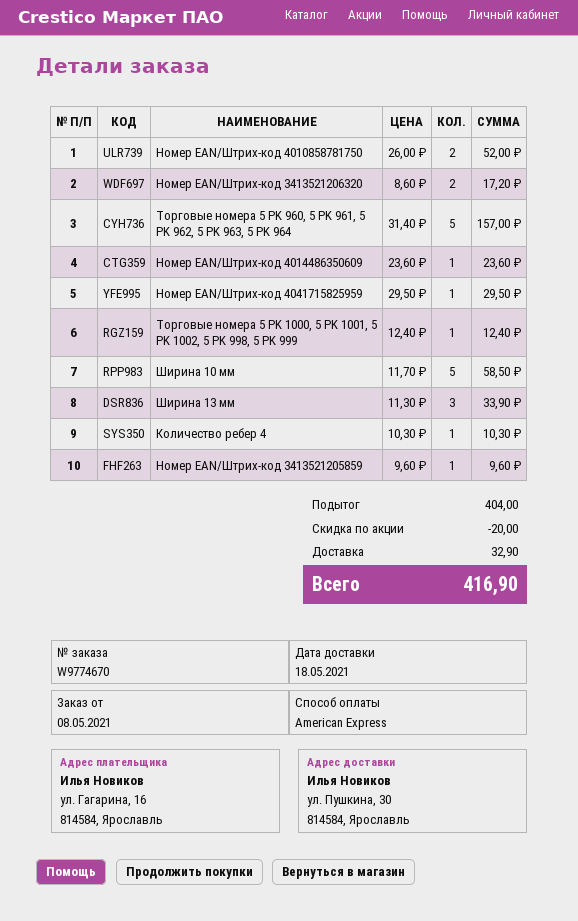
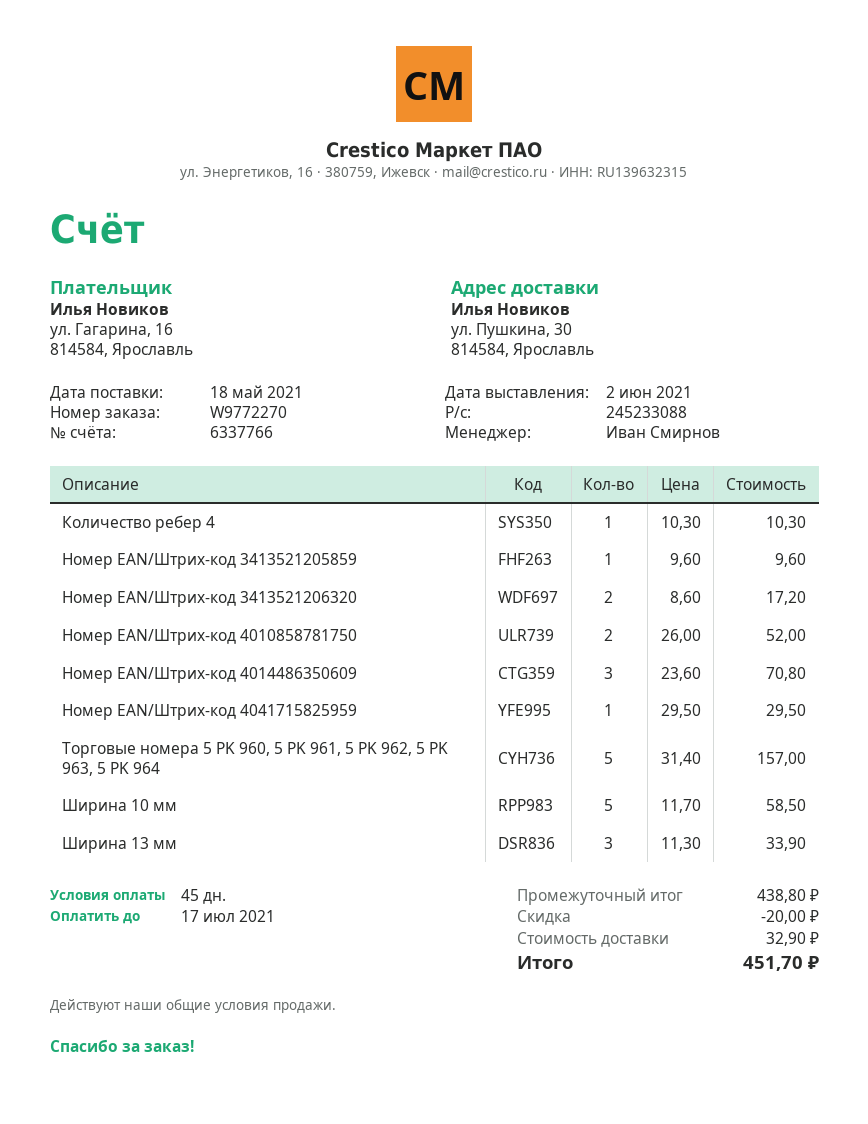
order number: W9774670 -> W9772270
Номер EAN/Штрих-код 4014486350609: 1 x 23.60 = 23.60 -> 3 x 23.60 = 70.80
Торговые номера 5 PK 1000, 5 PK 1001, 5 PK 1002, 5 PK 998, 5 PK 999: 1 x 12.40 = 12.40 -> none
subtotal: 404.00 -> 438.80
total: 416.90 -> 451.70

